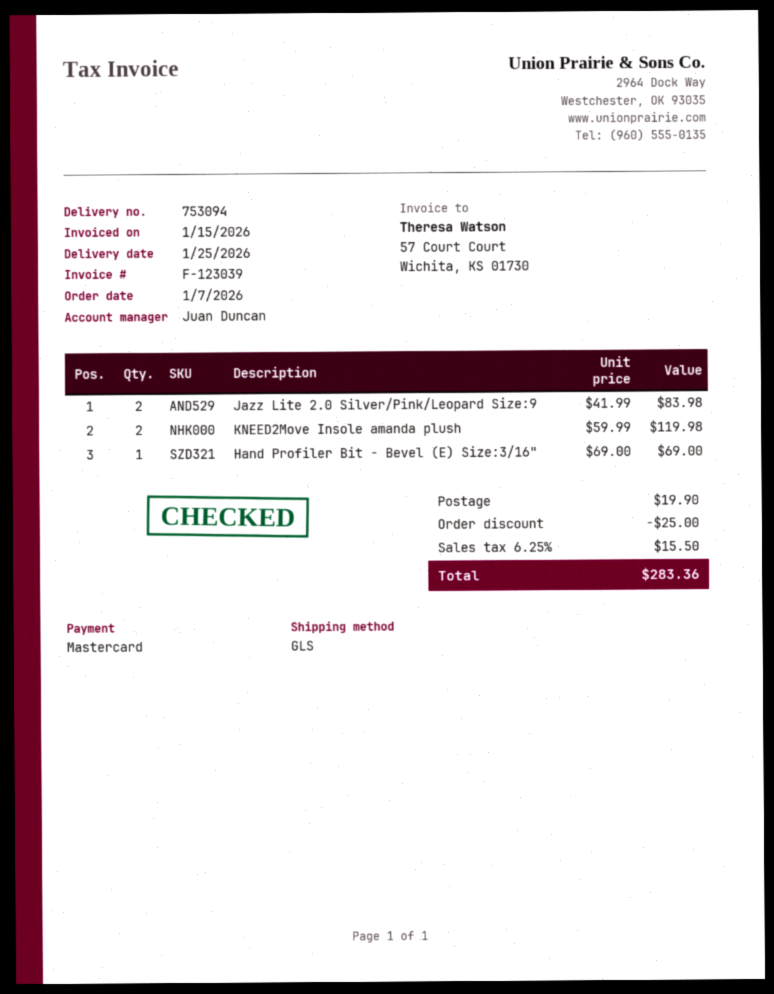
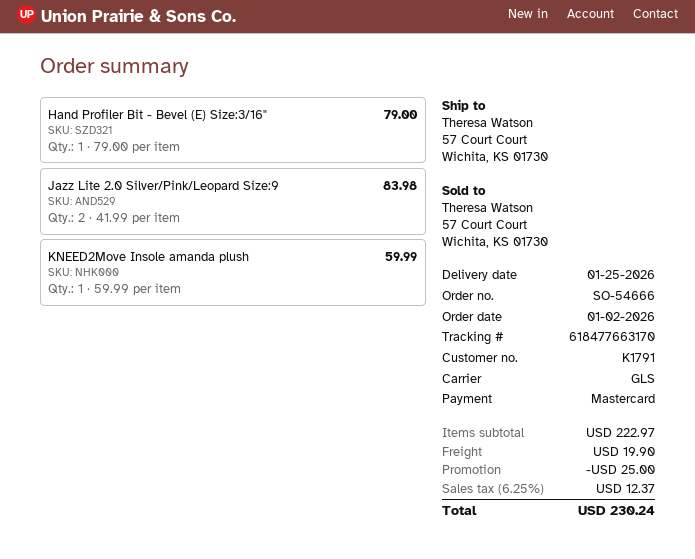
order date: 2026-01-07 -> 2026-01-02
KNEED2Move Insole amanda plush: 2 x 59.99 = 119.98 -> 1 x 59.99 = 59.99
Hand Profiler Bit - Bevel (E) Size:3/16": 1 x 69.00 = 69.00 -> 1 x 79.00 = 79.00
tax: 6.25% = 15.50 -> 6.25% = 12.37
total: 283.36 -> 230.24

